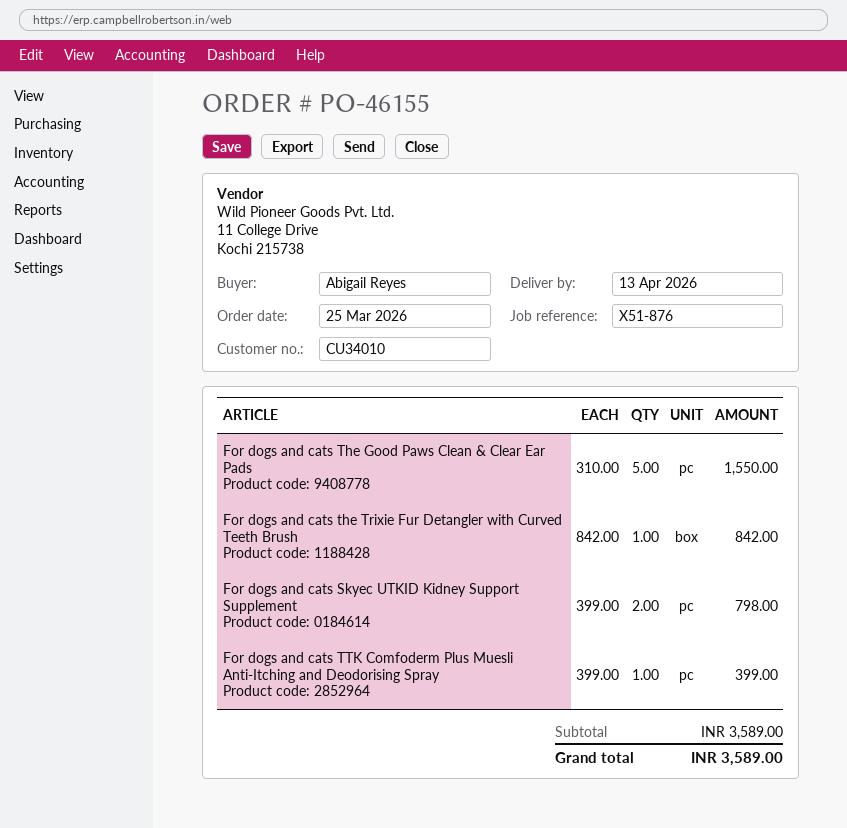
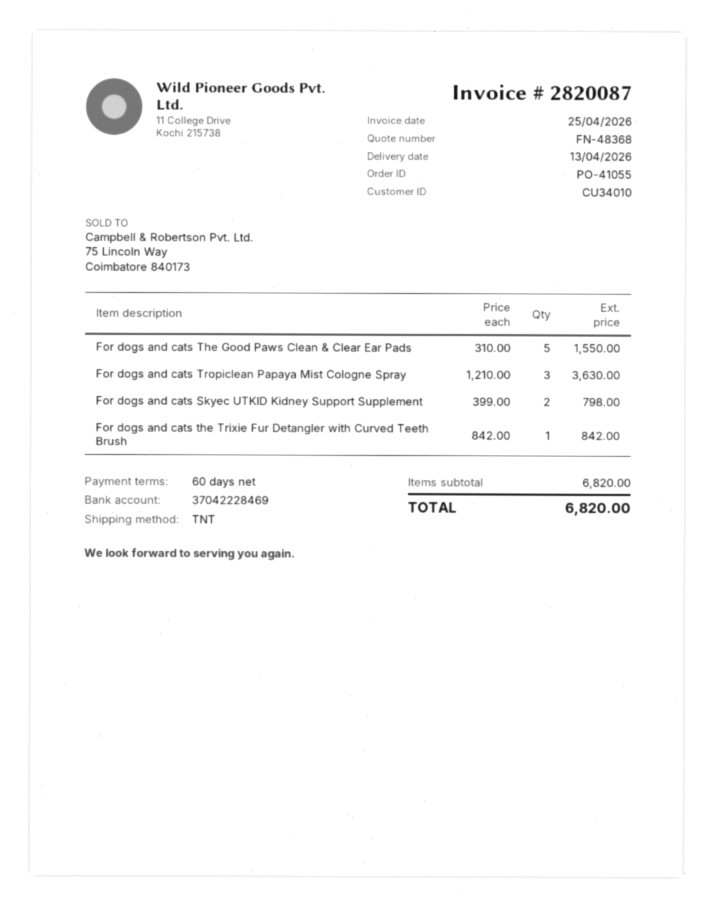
order number: PO-46155 -> PO-41055
For dogs and cats TTK Comfoderm Plus Muesli Anti-Itching and Deodorising Spray: 1 x 399.00 = 399.00 -> none
For dogs and cats Tropiclean Papaya Mist Cologne Spray: none -> 3 x 1210.00 = 3630.00
subtotal: 3589.00 -> 6820.00
total: 3589.00 -> 6820.00

